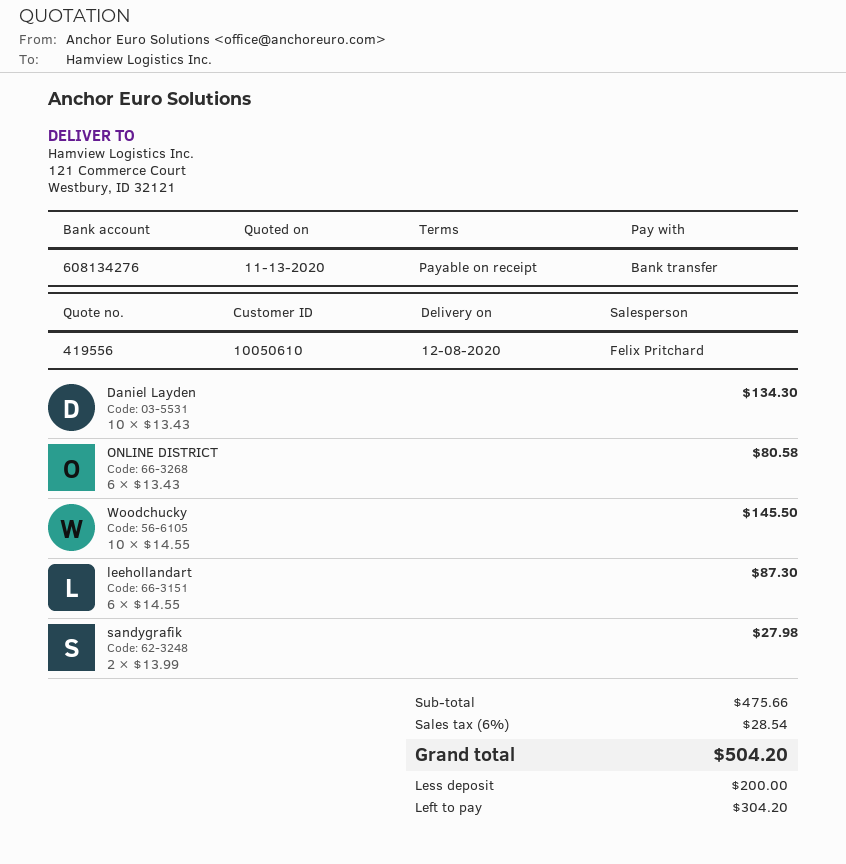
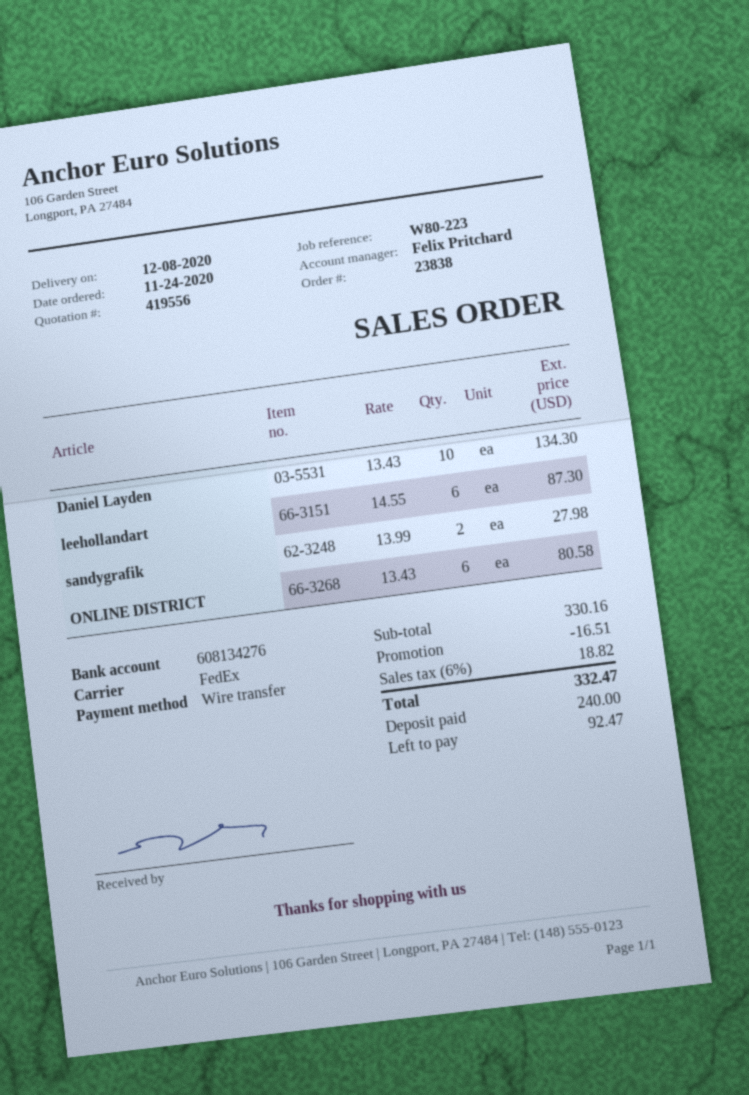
Woodchucky: 10 x 14.55 = 145.50 -> none
subtotal: 475.66 -> 330.16
discount: none -> 16.51
tax: 6% = 28.54 -> 6% = 18.82
total: 504.20 -> 332.47
deposit: 200.00 -> 240.00
balance: 304.20 -> 92.47

